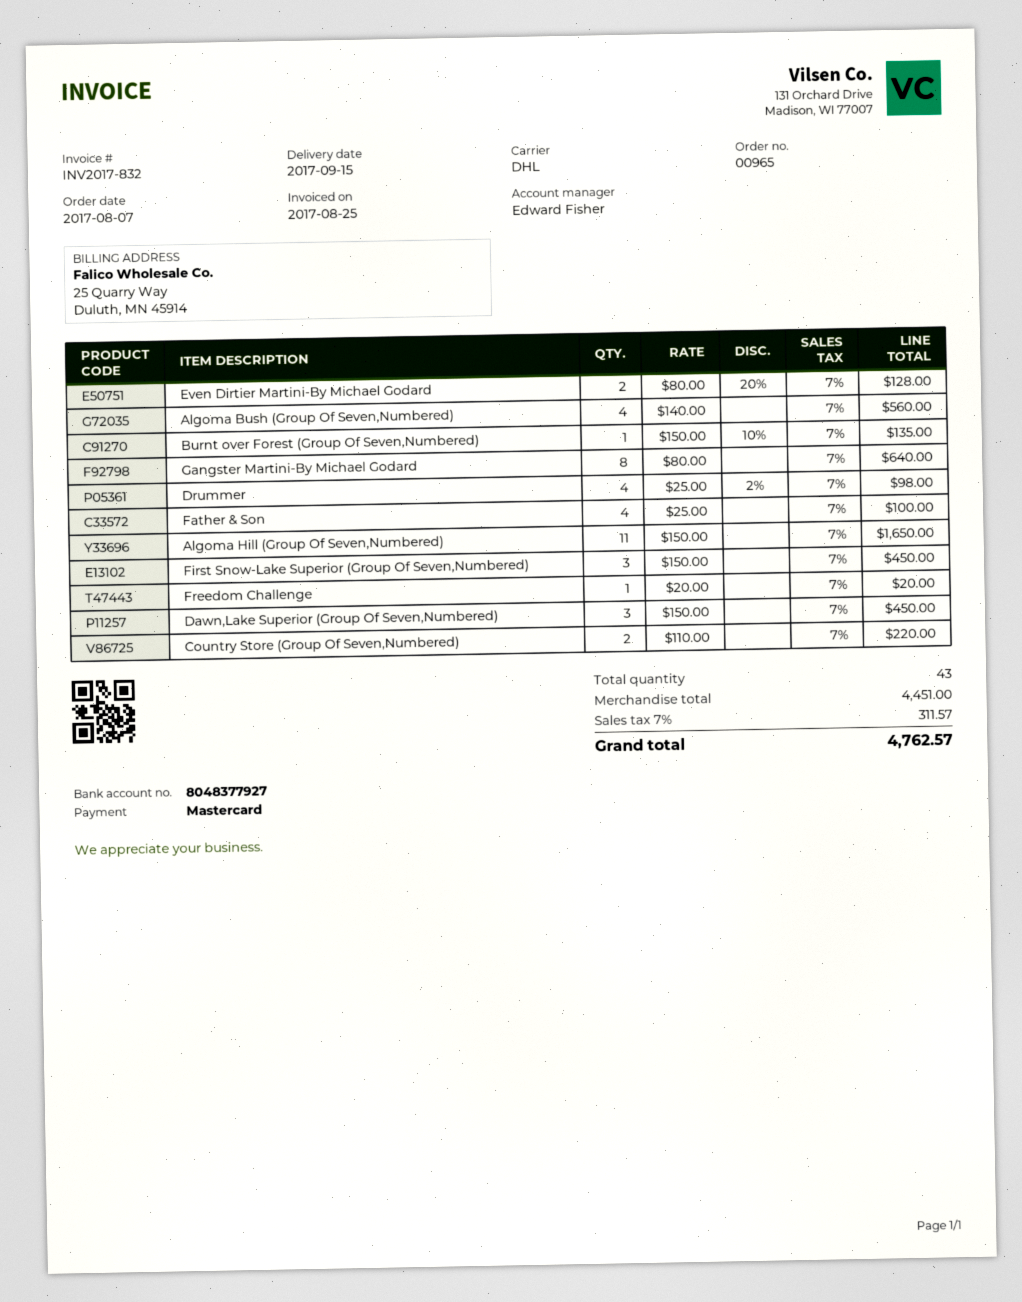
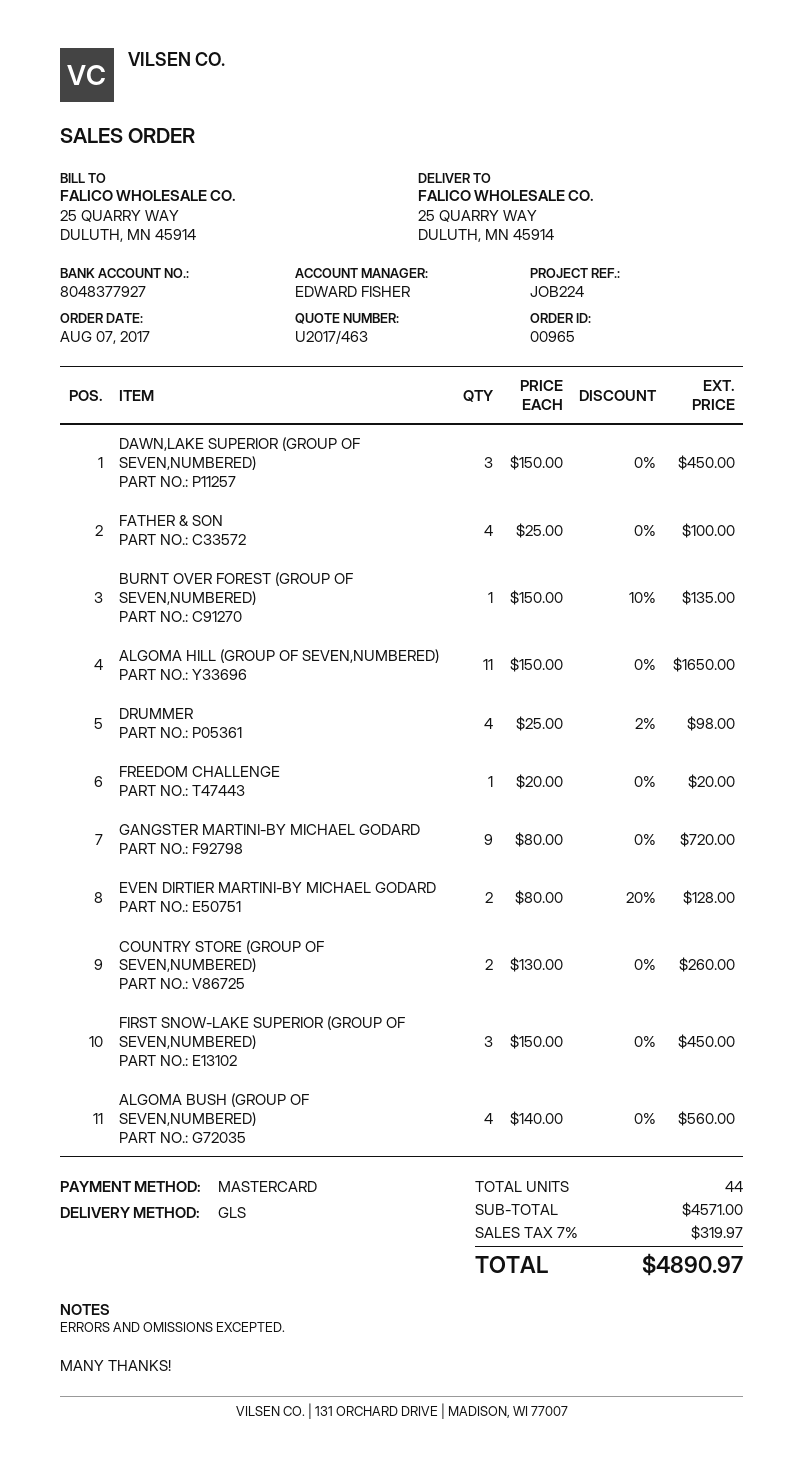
shipping method: DHL -> GLS
Gangster Martini-By Michael Godard: 8 x 80.00 = 640.00 -> 9 x 80.00 = 720.00
Country Store (Group Of Seven,Numbered): 2 x 110.00 = 220.00 -> 2 x 130.00 = 260.00
total quantity: 43 -> 44
subtotal: 4451.00 -> 4571.00
tax: 7% = 311.57 -> 7% = 319.97
total: 4762.57 -> 4890.97

